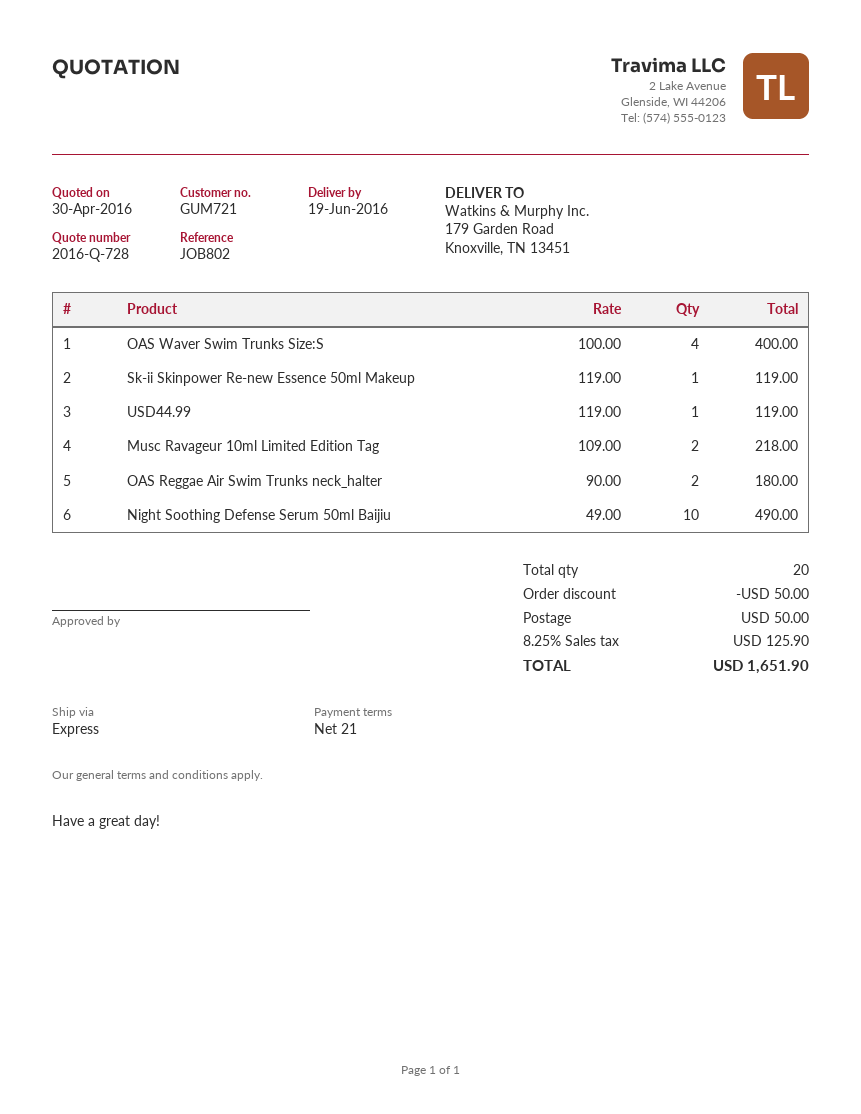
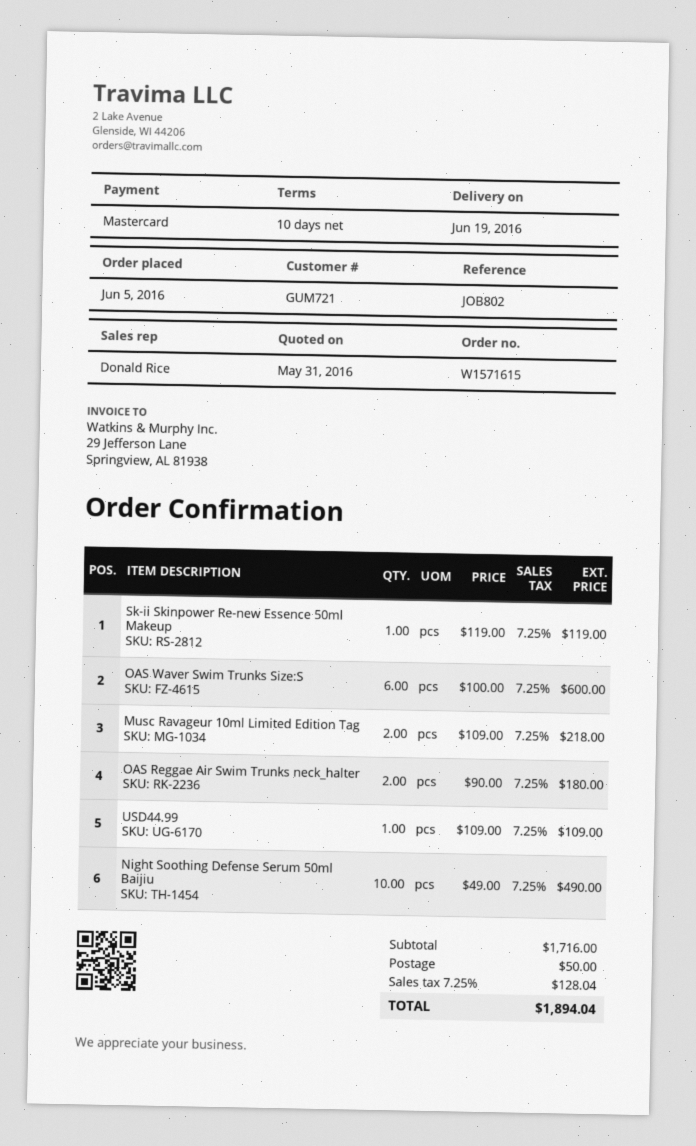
quote date: 2016-04-30 -> 2016-05-31
payment terms: 21 days -> 10 days
OAS Waver Swim Trunks Size:S: 4 x 100.00 = 400.00 -> 6 x 100.00 = 600.00
USD44.99: 1 x 119.00 = 119.00 -> 1 x 109.00 = 109.00
discount: 50.00 -> none
tax: 8.25% = 125.90 -> 7.25% = 128.04
total: 1651.90 -> 1894.04

